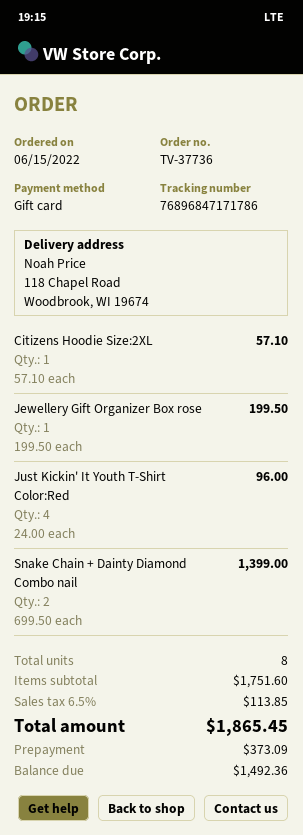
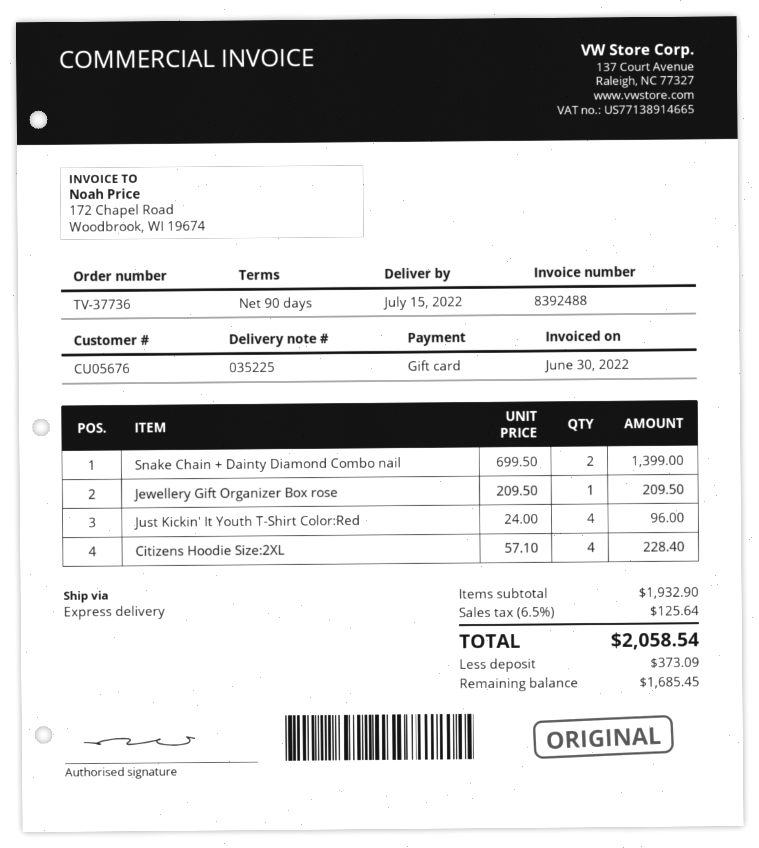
Citizens Hoodie Size:2XL: 1 x 57.10 = 57.10 -> 4 x 57.10 = 228.40
Jewellery Gift Organizer Box rose: 1 x 199.50 = 199.50 -> 1 x 209.50 = 209.50
subtotal: 1751.60 -> 1932.90
tax: 6.5% = 113.85 -> 6.5% = 125.64
total: 1865.45 -> 2058.54
balance: 1492.36 -> 1685.45

